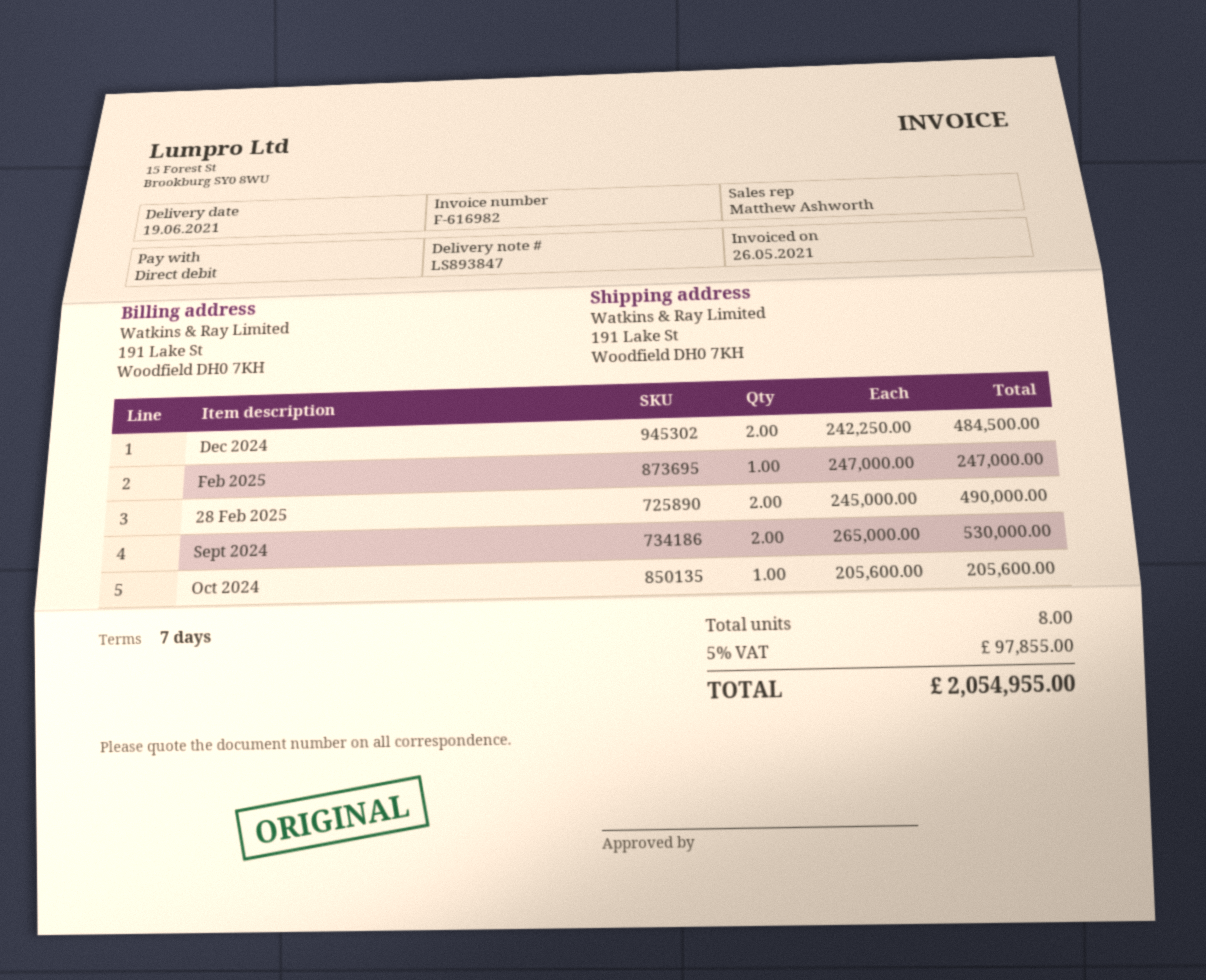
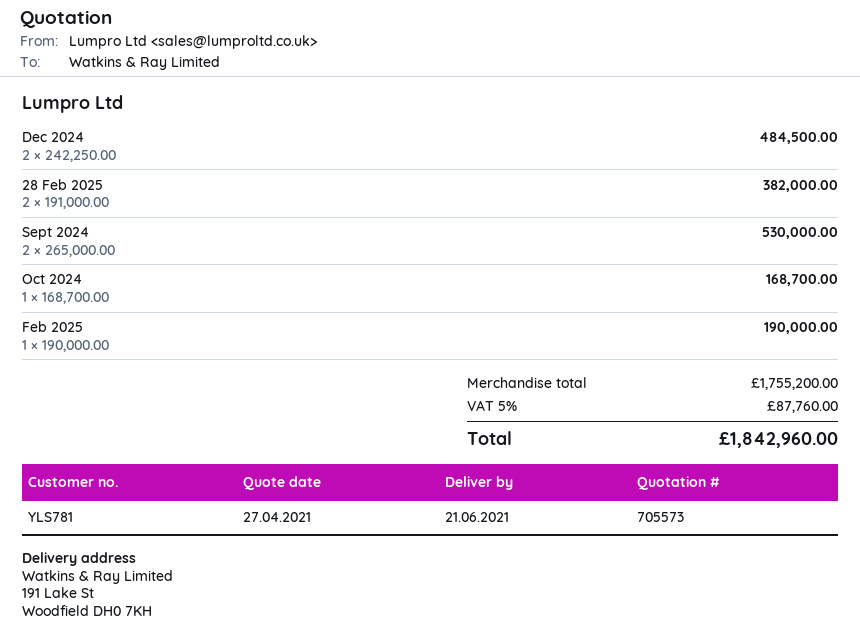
delivery date: 2021-06-19 -> 2021-06-21
Feb 2025: 1 x 247000.00 = 247000.00 -> 1 x 190000.00 = 190000.00
28 Feb 2025: 2 x 245000.00 = 490000.00 -> 2 x 191000.00 = 382000.00
Oct 2024: 1 x 205600.00 = 205600.00 -> 1 x 168700.00 = 168700.00
tax: 5% = 97855.00 -> 5% = 87760.00
total: 2054955.00 -> 1842960.00

